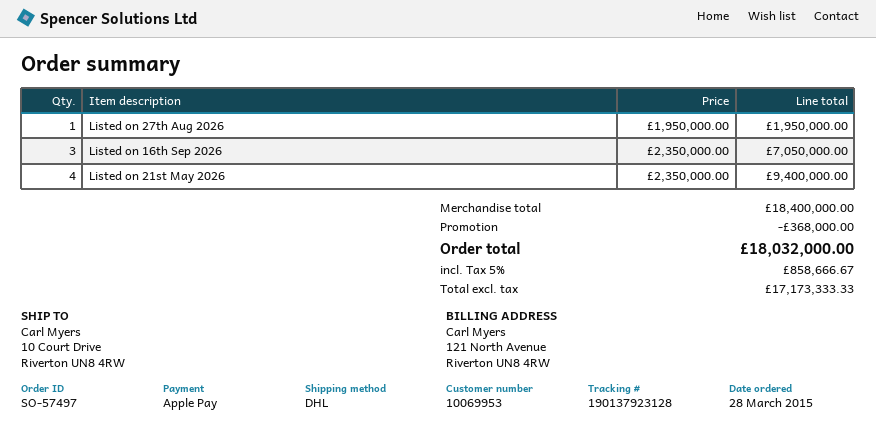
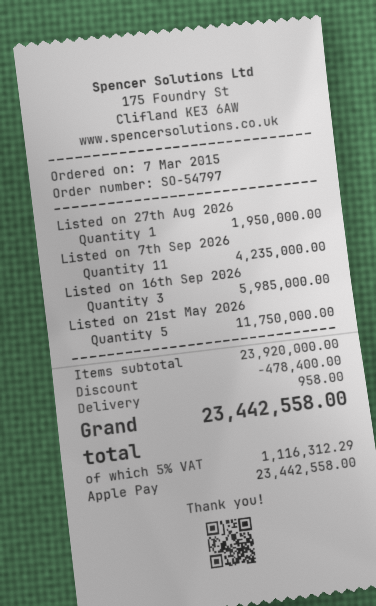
order number: SO-57497 -> SO-54797
order date: 2015-03-28 -> 2015-03-07
Listed on 16th Sep 2026: 3 for 7050000.00 -> 3 for 5985000.00
Listed on 21st May 2026: 4 for 9400000.00 -> 5 for 11750000.00
Listed on 7th Sep 2026: none -> 11 for 4235000.00
subtotal: 18400000.00 -> 23920000.00
discount: 368000.00 -> 478400.00
shipping: none -> 958.00
tax: 5% = 858666.67 -> 5% = 1116312.29
total: 18032000.00 -> 23442558.00

